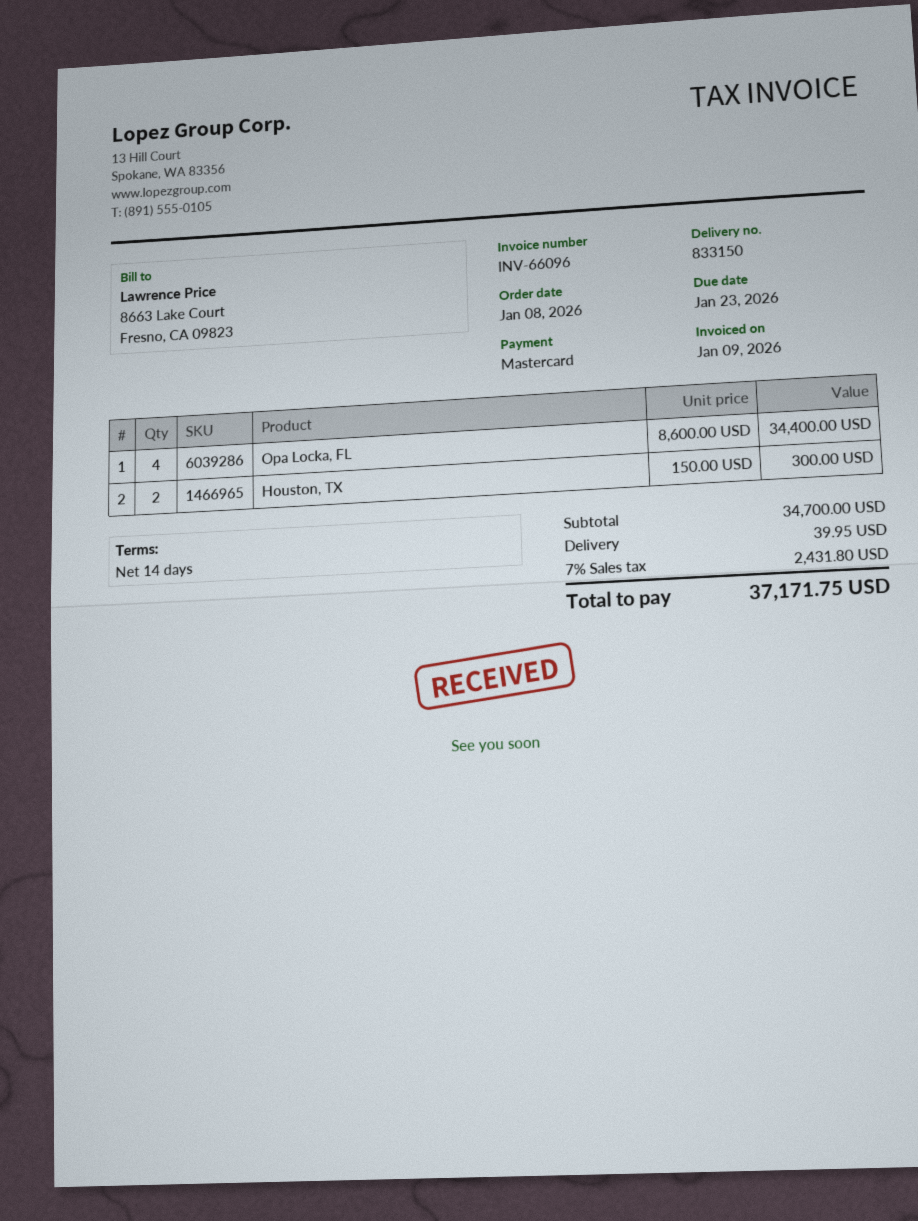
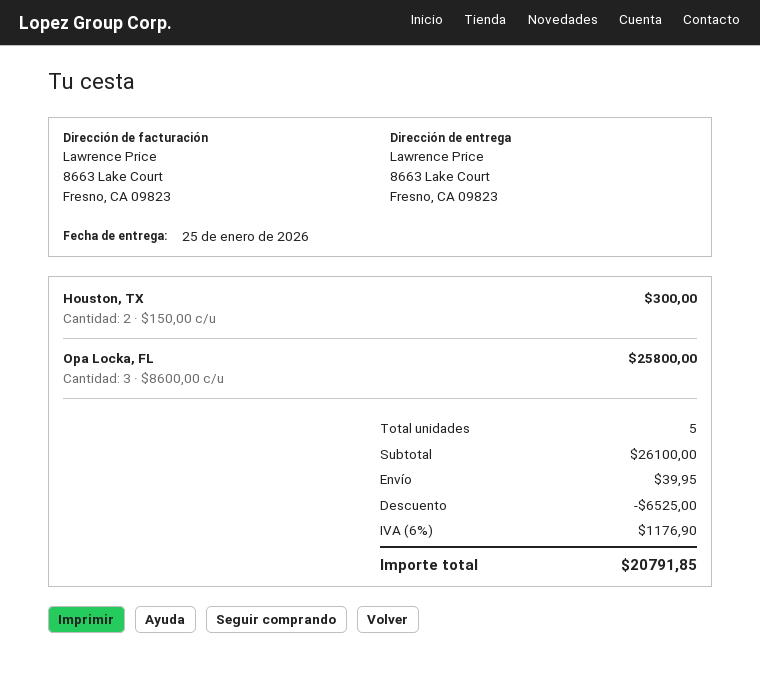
Opa Locka, FL: 4 x 8600.00 = 34400.00 -> 3 x 8600.00 = 25800.00
subtotal: 34700.00 -> 26100.00
discount: none -> 6525.00
tax: 7% = 2431.80 -> 6% = 1176.90
total: 37171.75 -> 20791.85

